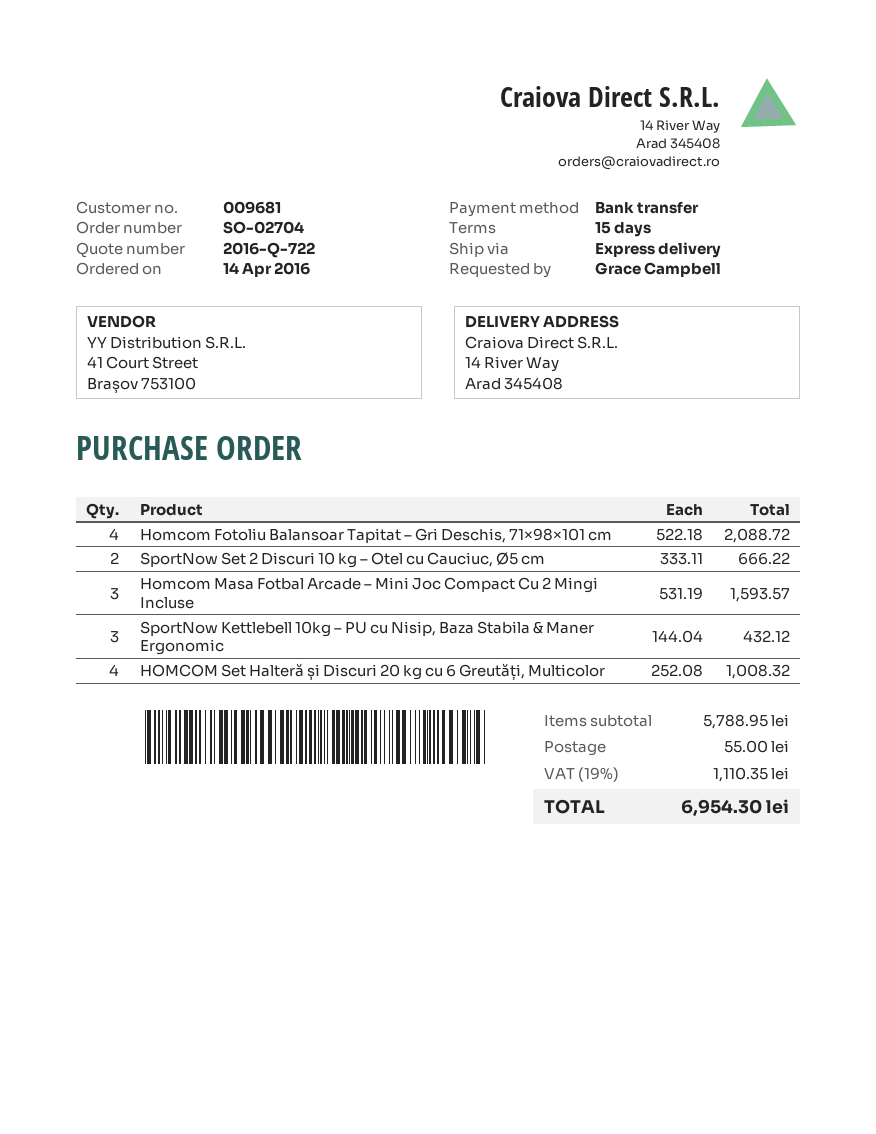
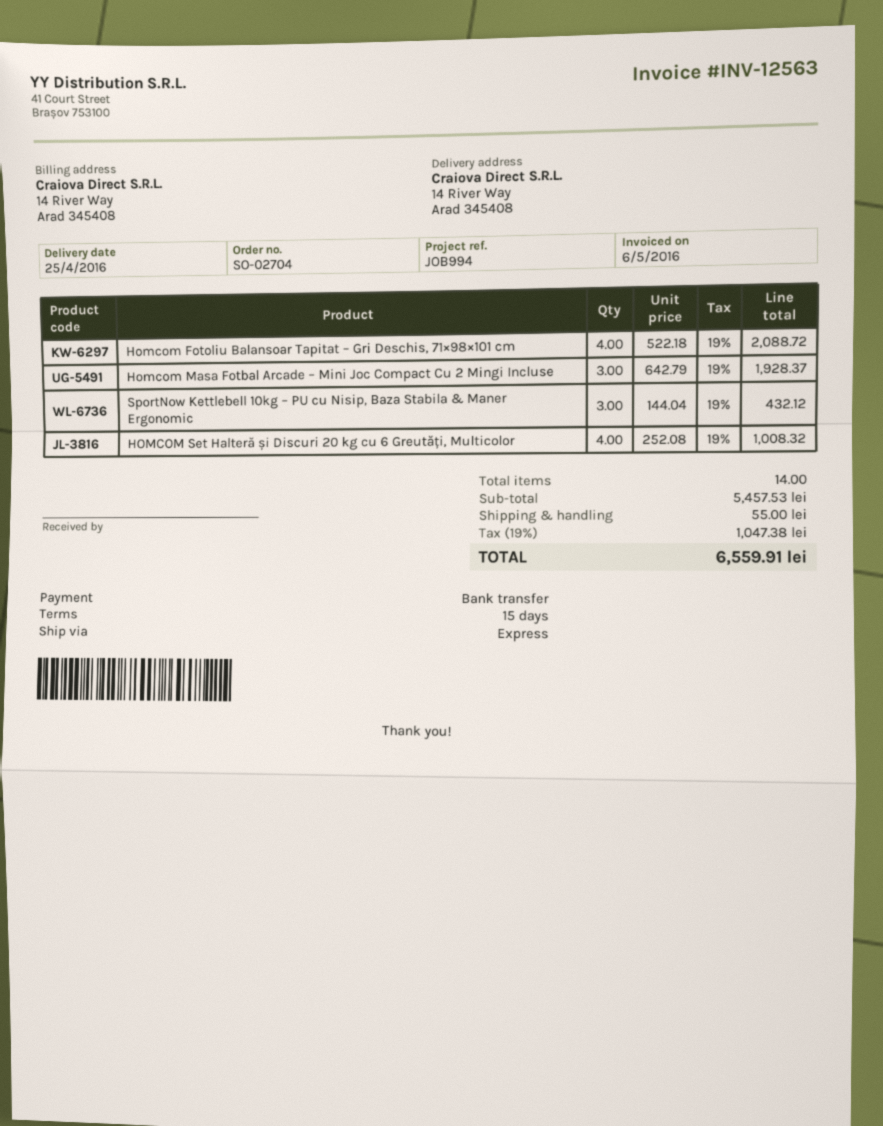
SportNow Set 2 Discuri 10 kg – Otel cu Cauciuc, Ø5 cm: 2 x 333.11 = 666.22 -> none
Homcom Masa Fotbal Arcade – Mini Joc Compact Cu 2 Mingi Incluse: 3 x 531.19 = 1593.57 -> 3 x 642.79 = 1928.37
subtotal: 5788.95 -> 5457.53
tax: 19% = 1110.35 -> 19% = 1047.38
total: 6954.30 -> 6559.91

